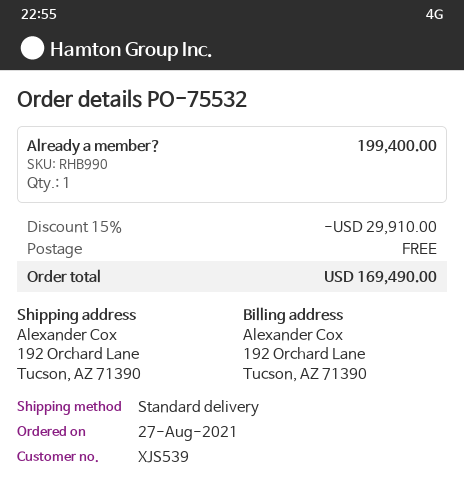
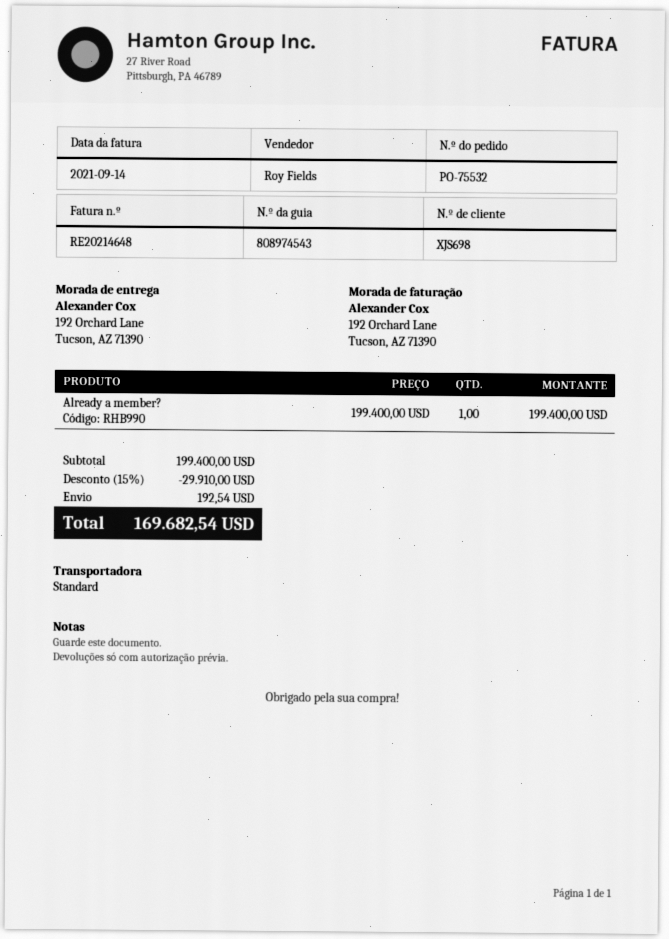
customer number: XJS539 -> XJS698
shipping: 0.00 -> 192.54
total: 169490.00 -> 169682.54

